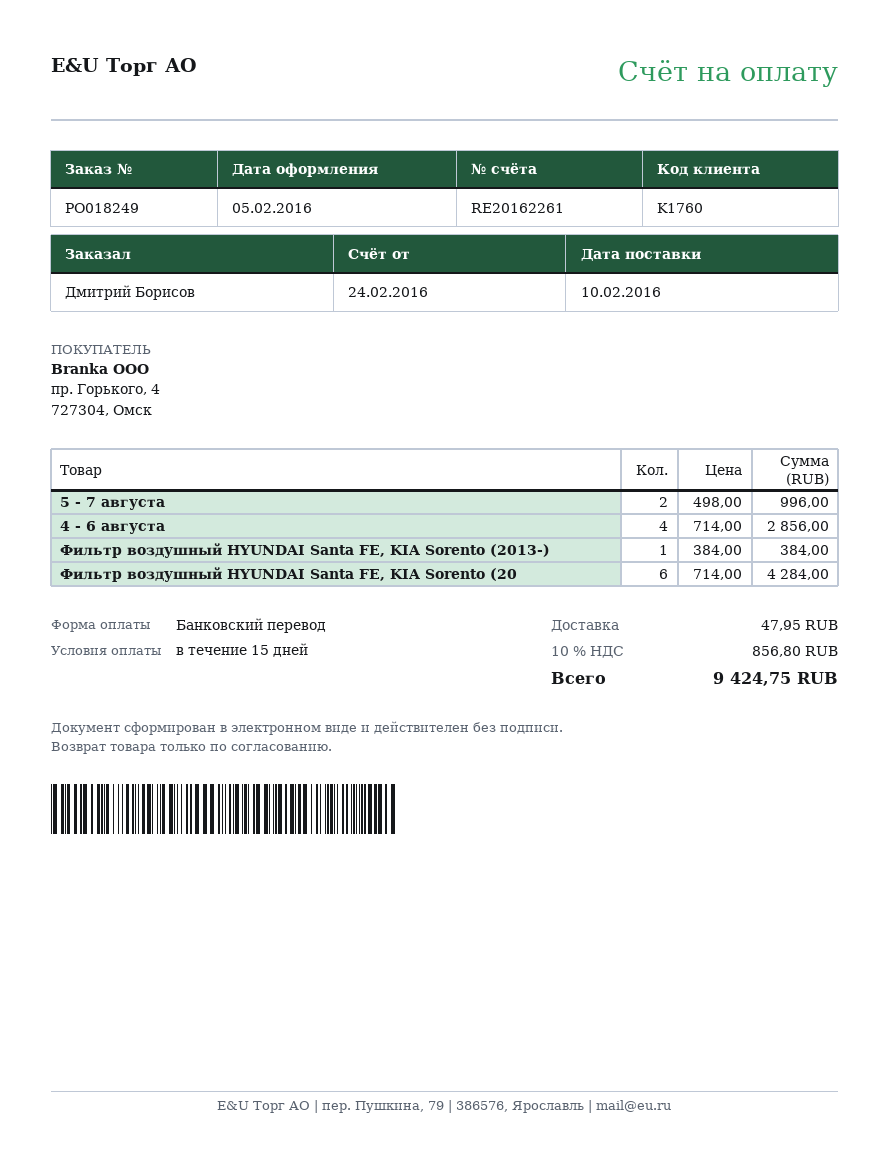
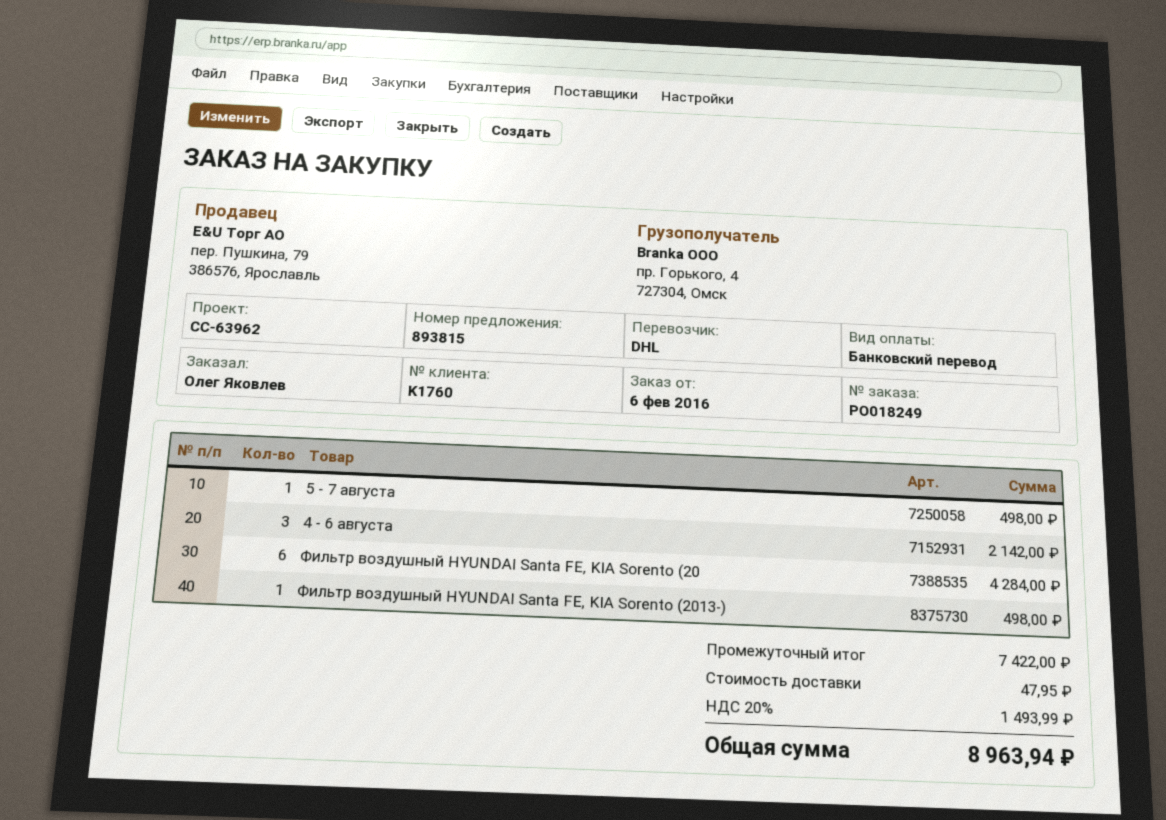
order date: 2016-02-05 -> 2016-02-06
ordered by: Дмитрий Борисов -> Олег Яковлев
5 - 7 августа: 2 for 996.00 -> 1 for 498.00
4 - 6 августа: 4 for 2856.00 -> 3 for 2142.00
Фильтр воздушный HYUNDAI Santa FE, KIA Sorento (2013-): 1 for 384.00 -> 1 for 498.00
tax: 10% = 856.80 -> 20% = 1493.99
total: 9424.75 -> 8963.94

